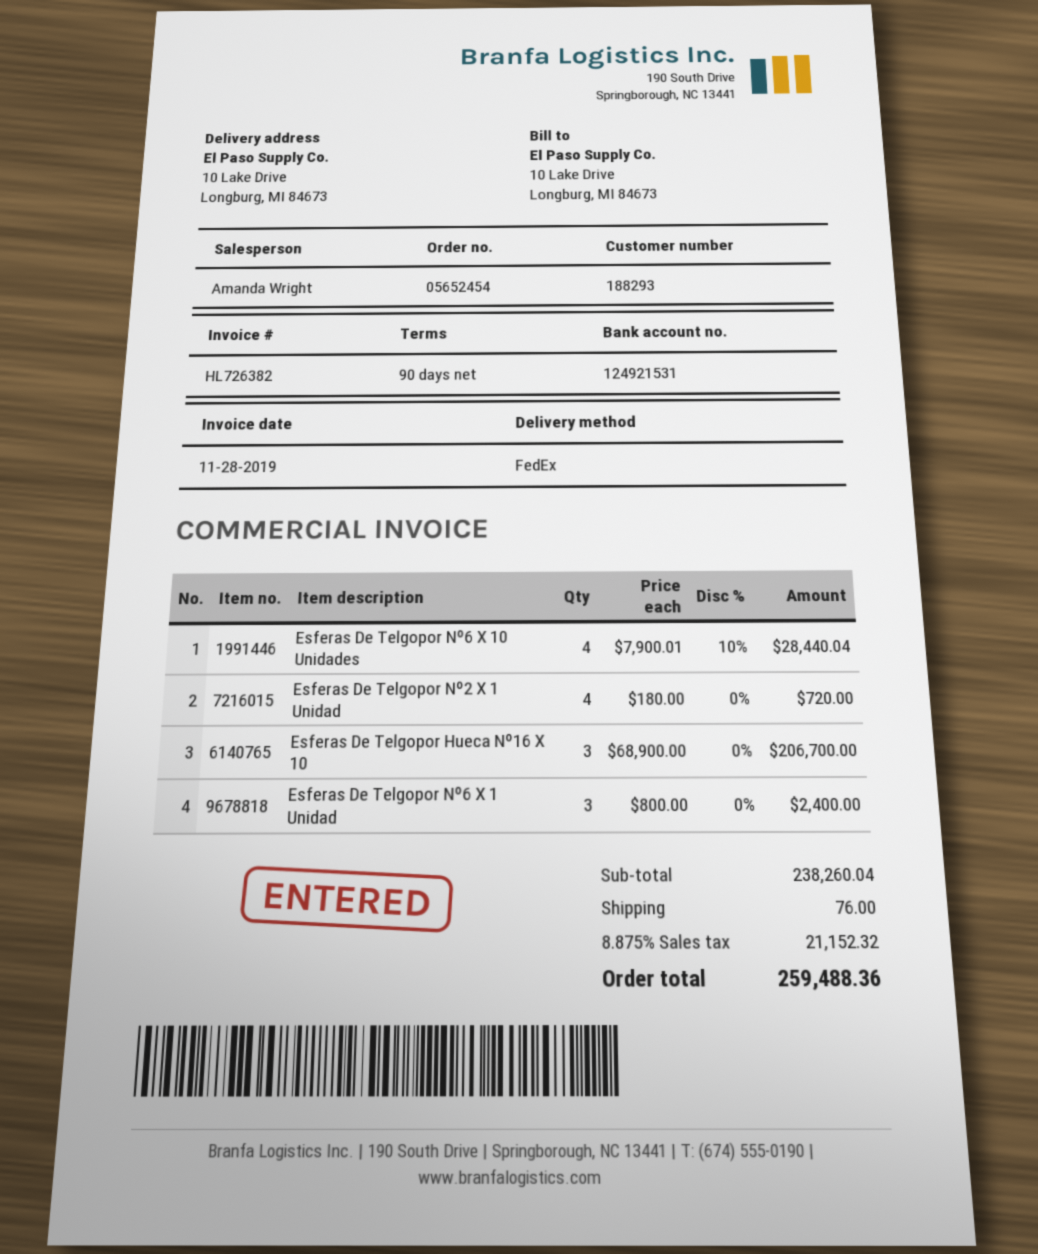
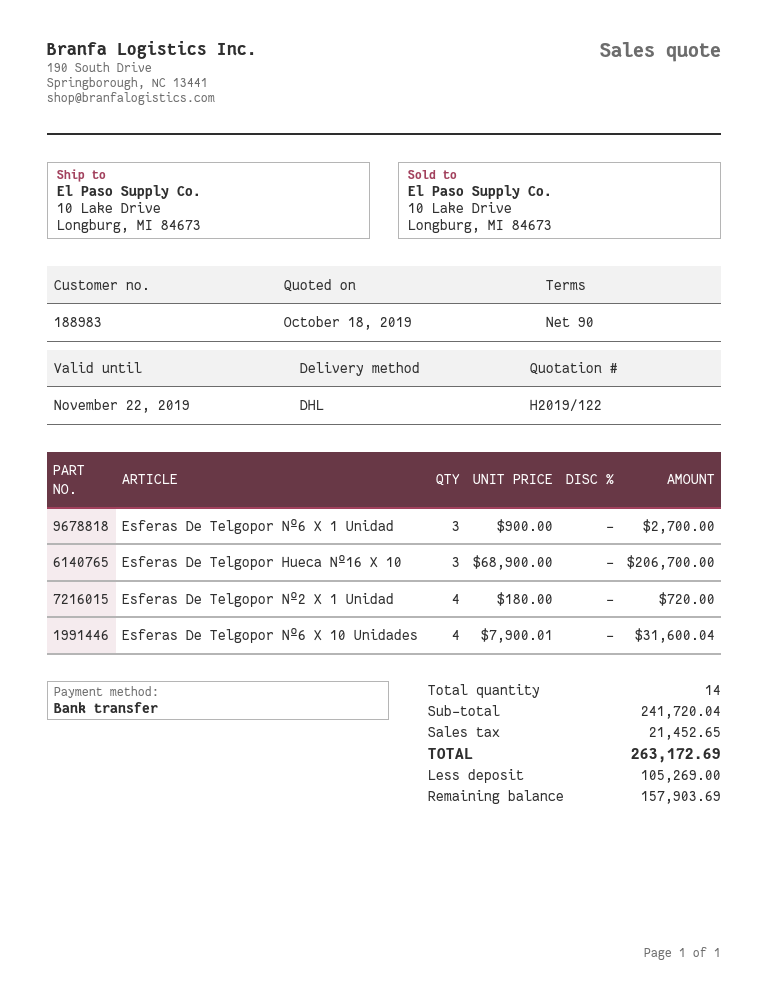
customer number: 188293 -> 188983
shipping method: FedEx -> DHL
Esferas De Telgopor Nº6 X 10 Unidades: 4 x 7900.01 - 10% = 28440.04 -> 4 x 7900.01 = 31600.04
Esferas De Telgopor Nº6 X 1 Unidad: 3 x 800.00 = 2400.00 -> 3 x 900.00 = 2700.00
subtotal: 238260.04 -> 241720.04
shipping: 76.00 -> none
tax: 21152.32 -> 21452.65
total: 259488.36 -> 263172.69

